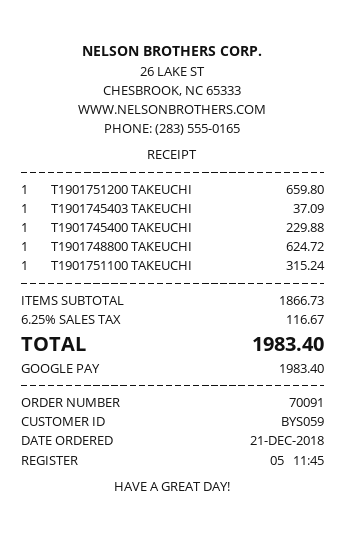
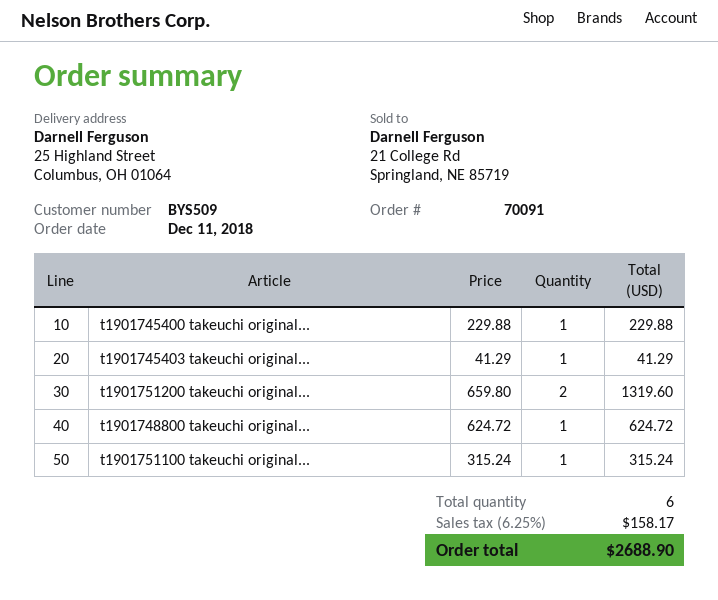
order date: 2018-12-21 -> 2018-12-11
customer number: BYS059 -> BYS509
T1901751200 TAKEUCHI: 1 x 659.80 = 659.80 -> 2 x 659.80 = 1319.60
T1901745403 TAKEUCHI: 1 x 37.09 = 37.09 -> 1 x 41.29 = 41.29
tax: 6.25% = 116.67 -> 6.25% = 158.17
total: 1983.40 -> 2688.90

